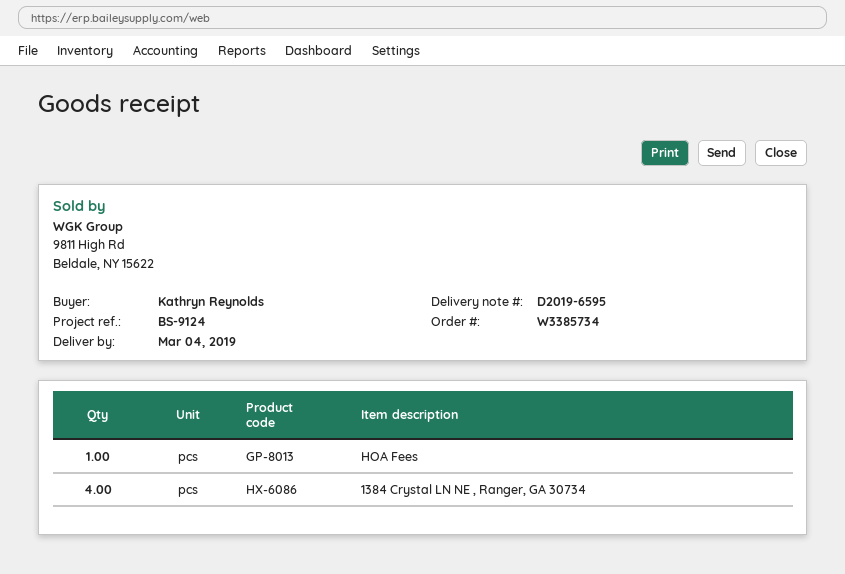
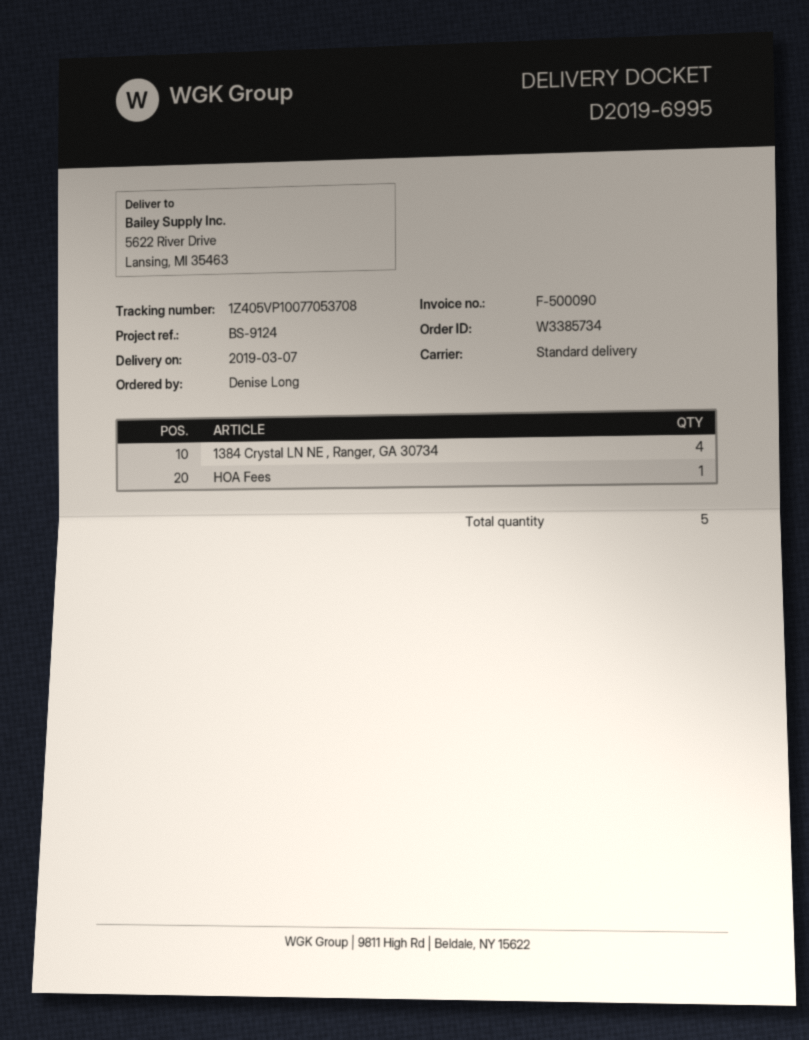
delivery note number: D2019-6595 -> D2019-6995
delivery date: 2019-03-04 -> 2019-03-07
ordered by: Kathryn Reynolds -> Denise Long

